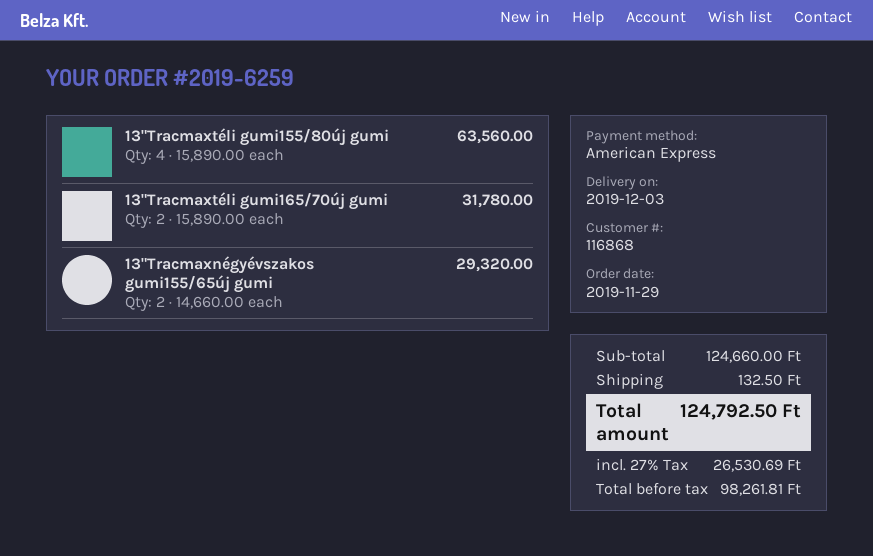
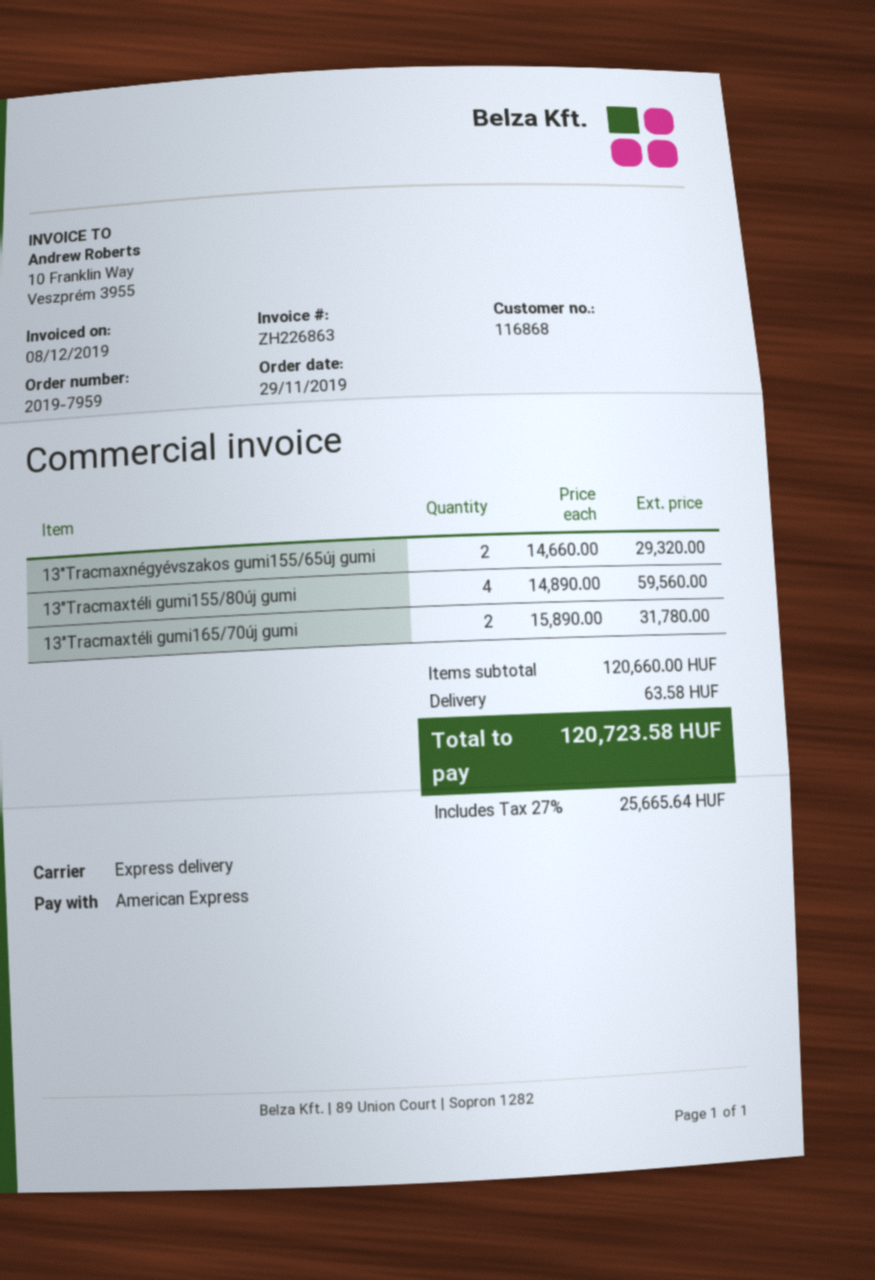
order number: 2019-6259 -> 2019-7959
13"Tracmaxtéli gumi155/80új gumi: 4 x 15890.00 = 63560.00 -> 4 x 14890.00 = 59560.00
subtotal: 124660.00 -> 120660.00
shipping: 132.50 -> 63.58
tax: 27% = 26530.69 -> 27% = 25665.64
total: 124792.50 -> 120723.58

